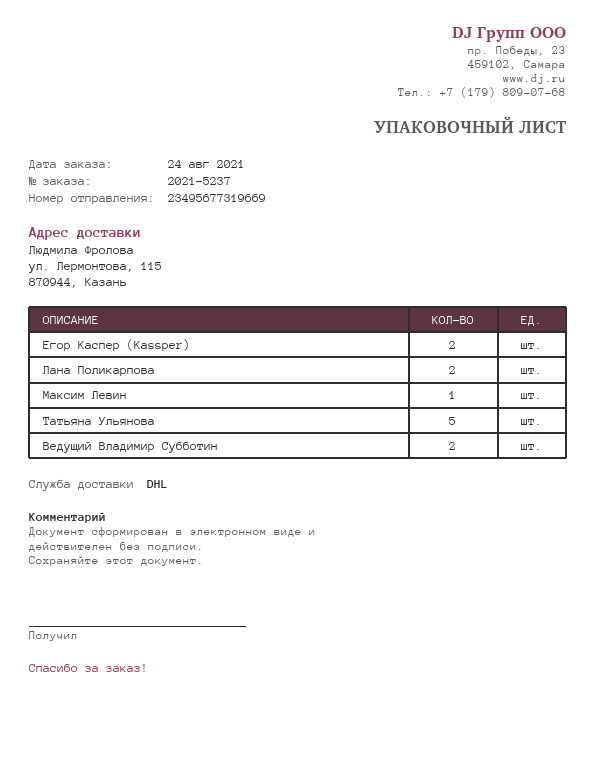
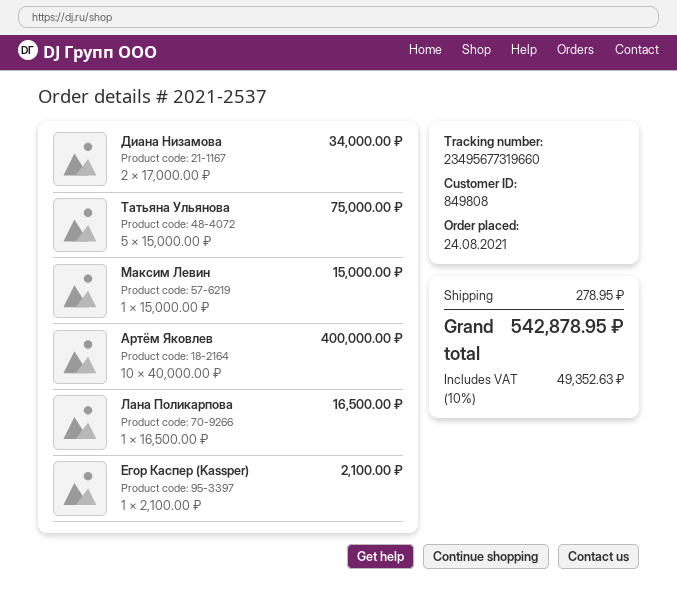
order number: 2021-5237 -> 2021-2537
tracking number: 23495677319669 -> 23495677319660
Егор Каспер (Kassper): 2 -> 1
Лана Поликарпова: 2 -> 1
Ведущий Владимир Субботин: 2 -> none
Диана Низамова: none -> 2
Артём Яковлев: none -> 10

